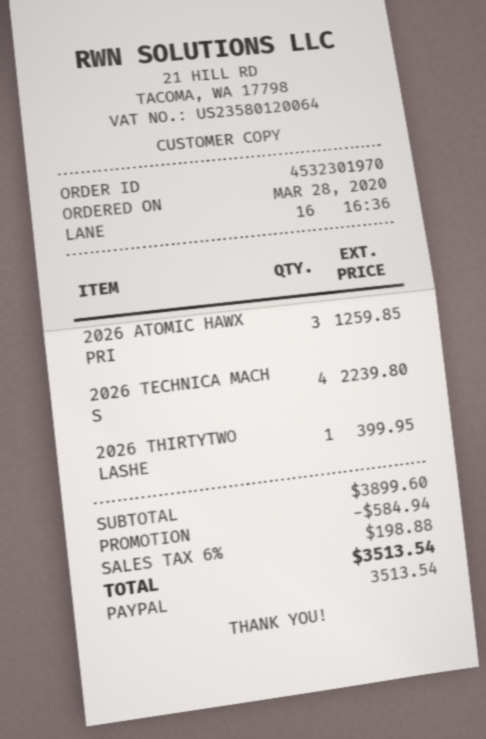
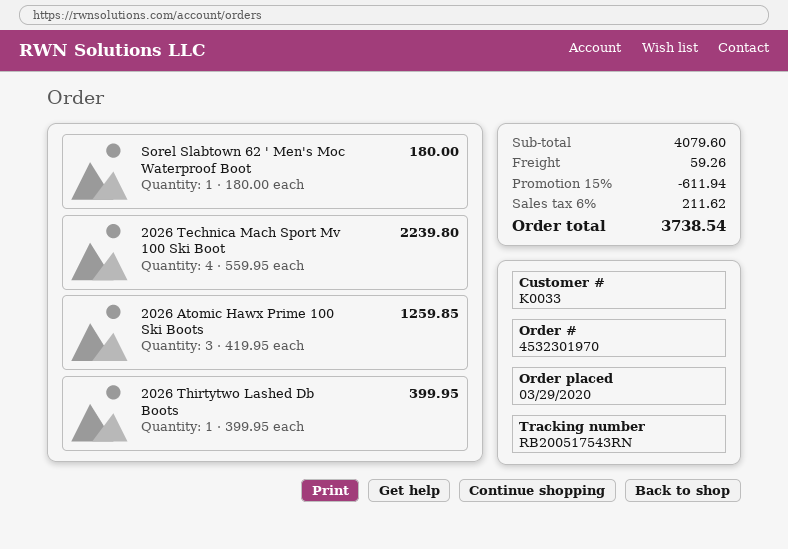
order date: 2020-03-28 -> 2020-03-29
Sorel Slabtown 62 ' Men's Moc Waterproof Boot: none -> 1 for 180.00
subtotal: 3899.60 -> 4079.60
discount: 584.94 -> 611.94
shipping: none -> 59.26
tax: 6% = 198.88 -> 6% = 211.62
total: 3513.54 -> 3738.54

